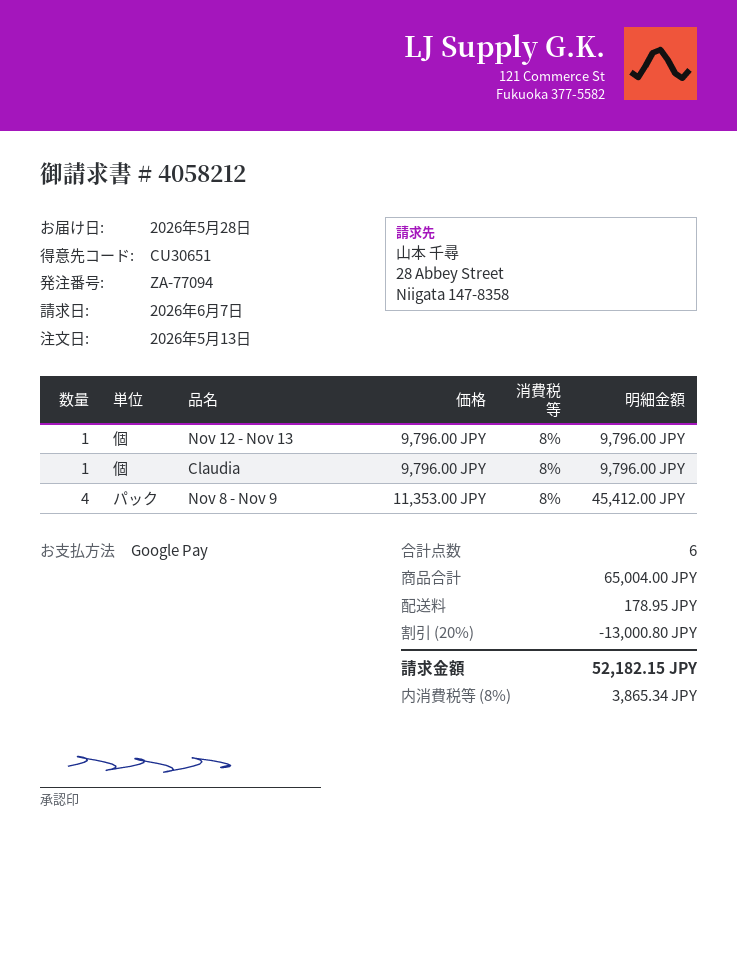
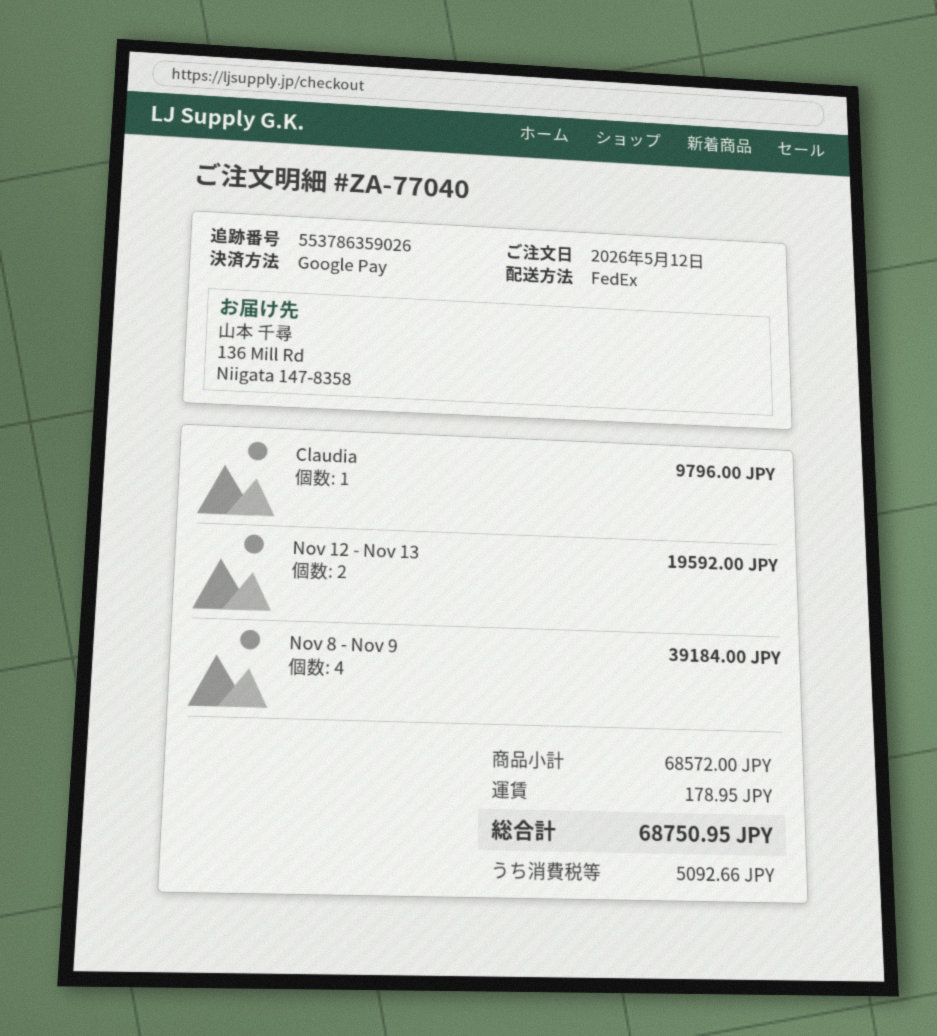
order number: ZA-77094 -> ZA-77040
order date: 2026-05-13 -> 2026-05-12
Nov 12 - Nov 13: 1 for 9796.00 -> 2 for 19592.00
Nov 8 - Nov 9: 4 for 45412.00 -> 4 for 39184.00
subtotal: 65004.00 -> 68572.00
discount: 20% = 13000.80 -> none
tax: 3865.34 -> 5092.66
total: 52182.15 -> 68750.95

